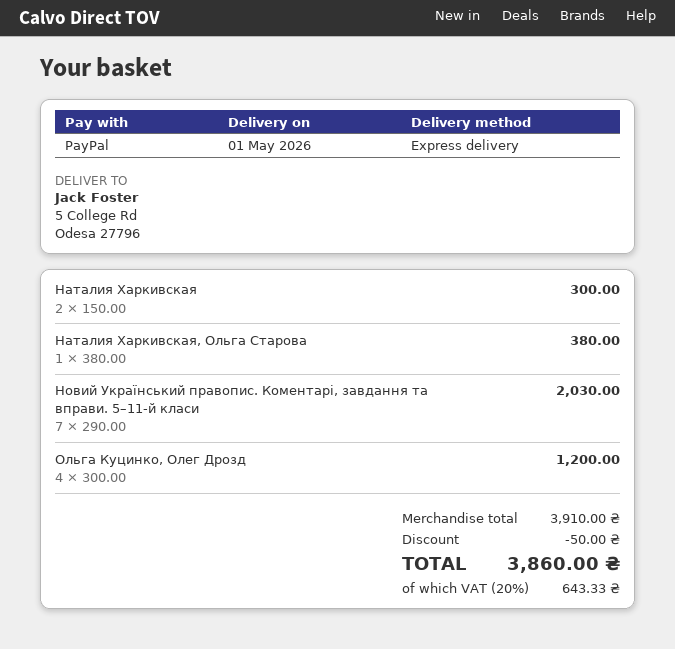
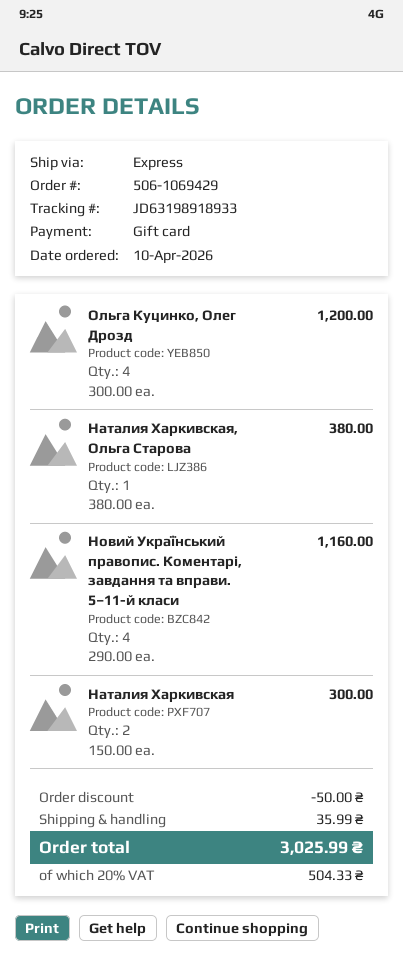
payment method: PayPal -> gift card
Новий Український правопис. Коментарі, завдання та вправи. 5–11-й класи: 7 x 290.00 = 2030.00 -> 4 x 290.00 = 1160.00
shipping: none -> 35.99
tax: 20% = 643.33 -> 20% = 504.33
total: 3860.00 -> 3025.99

